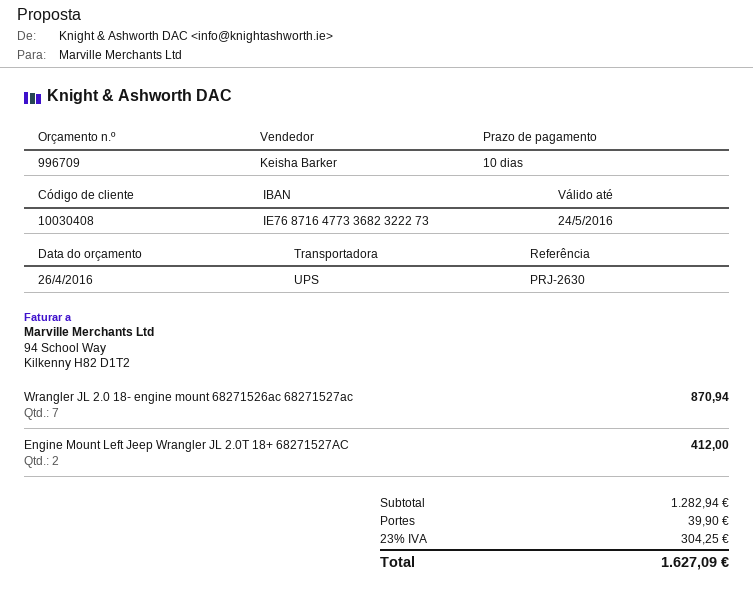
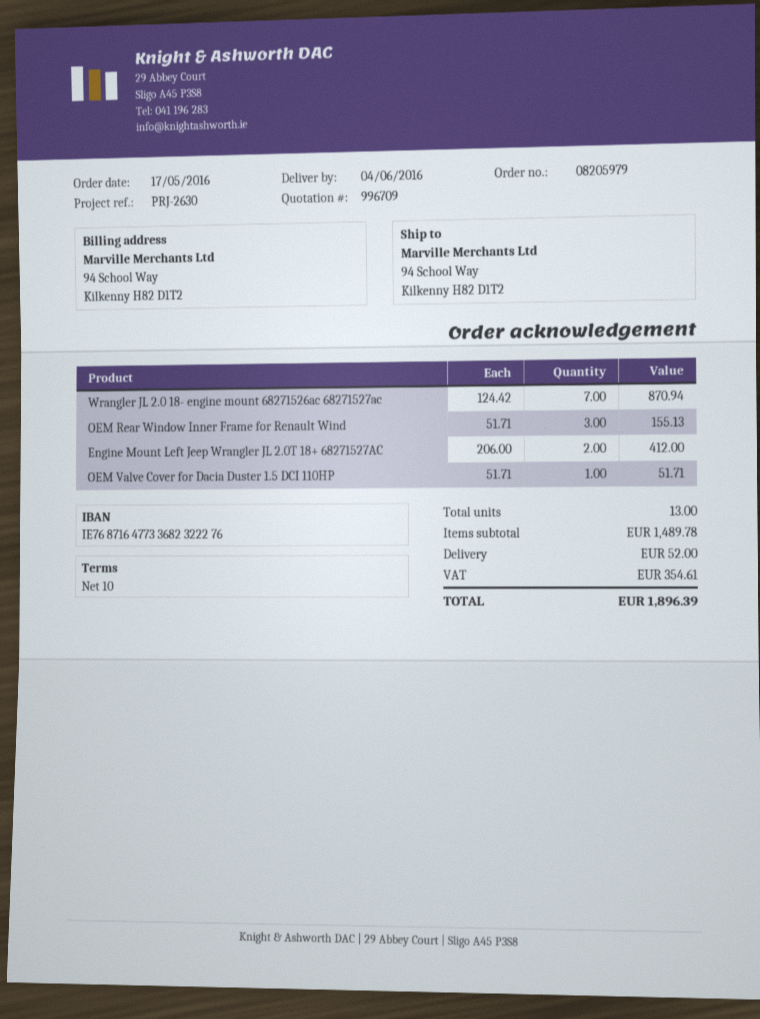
bank account: IE76871647733682322273 -> IE76871647733682322276
OEM Rear Window Inner Frame for Renault Wind: none -> 3 for 155.13
OEM Valve Cover for Dacia Duster 1.5 DCI 110HP: none -> 1 for 51.71
subtotal: 1282.94 -> 1489.78
shipping: 39.90 -> 52.00
tax: 304.25 -> 354.61
total: 1627.09 -> 1896.39

